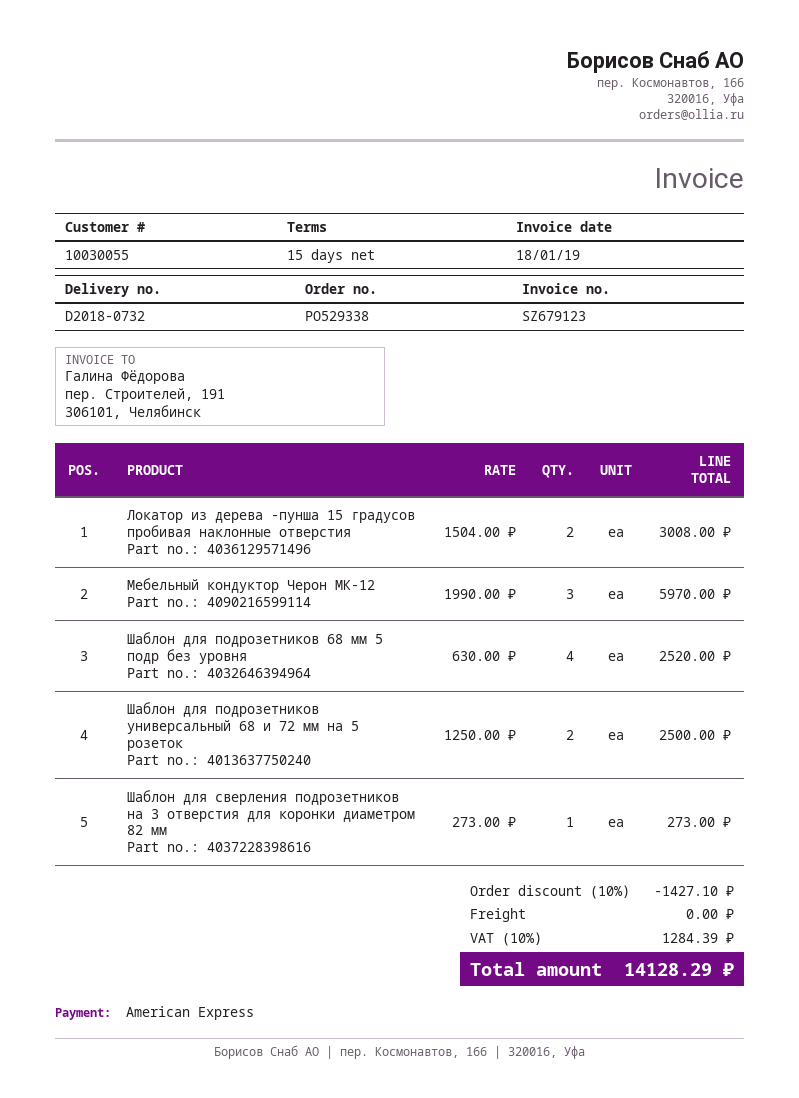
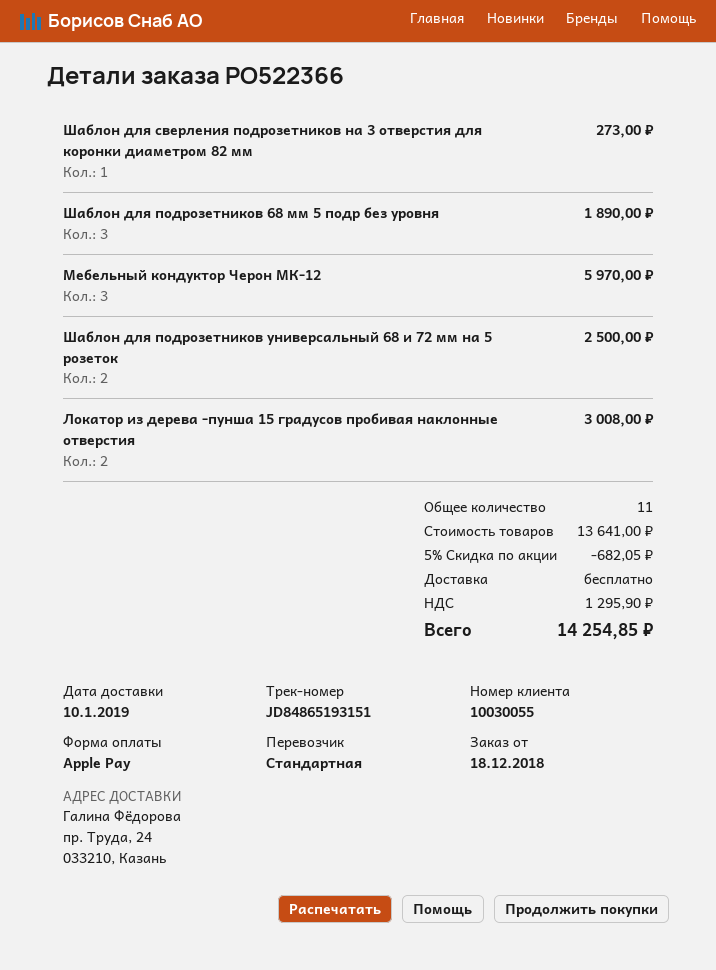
order number: PO529338 -> PO522366
payment method: American Express -> Apple Pay
Шаблон для подрозетников 68 мм 5 подр без уровня: 4 for 2520.00 -> 3 for 1890.00
discount: 10% = 1427.10 -> 5% = 682.05
tax: 1284.39 -> 1295.90
total: 14128.29 -> 14254.85

